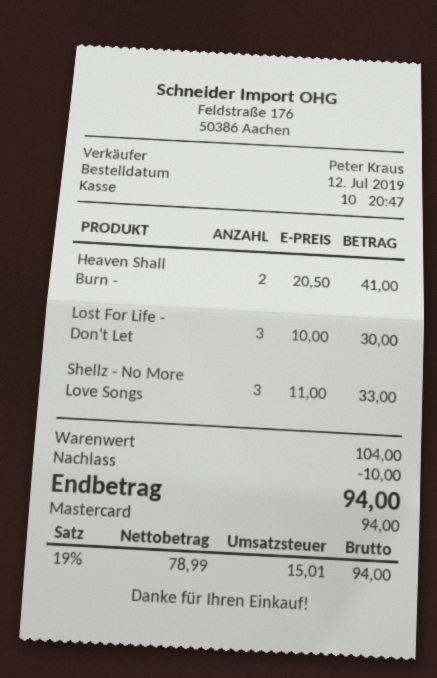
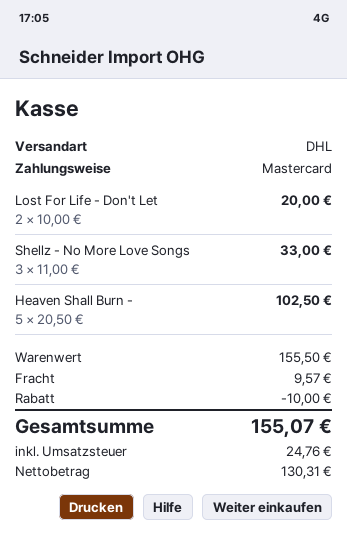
Heaven Shall Burn -: 2 x 20.50 = 41.00 -> 5 x 20.50 = 102.50
Lost For Life - Don't Let: 3 x 10.00 = 30.00 -> 2 x 10.00 = 20.00
subtotal: 104.00 -> 155.50
shipping: none -> 9.57
net: 78.99 -> 130.31
tax: 15.01 -> 24.76
total: 94.00 -> 155.07

